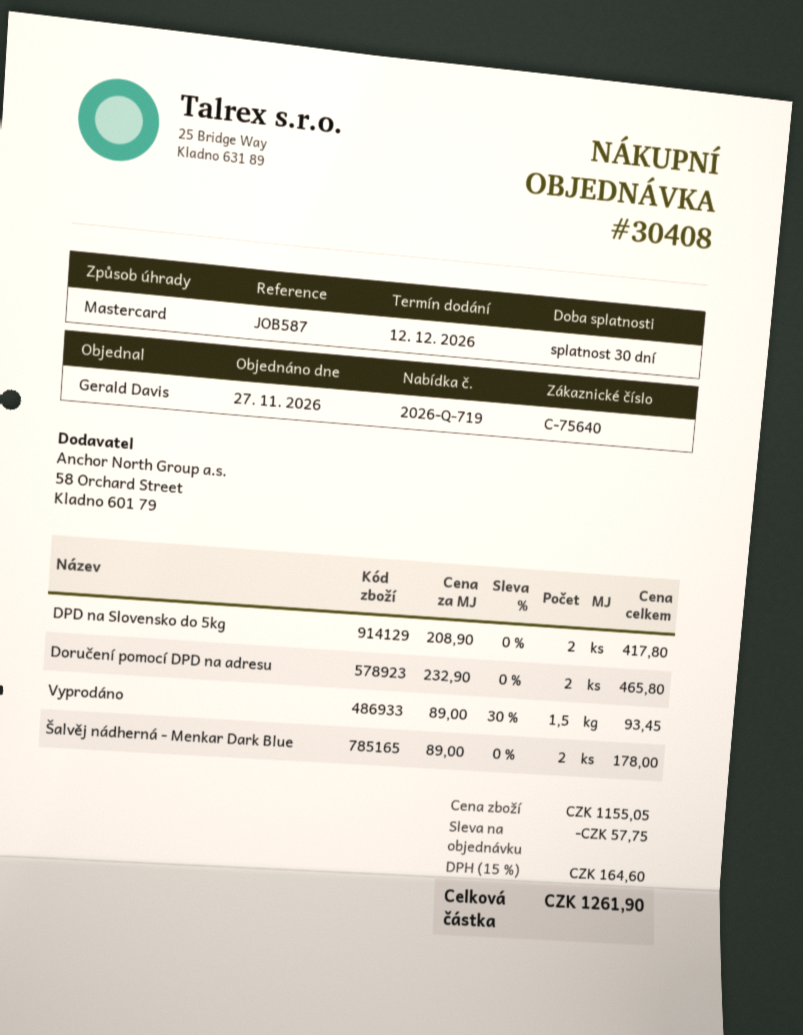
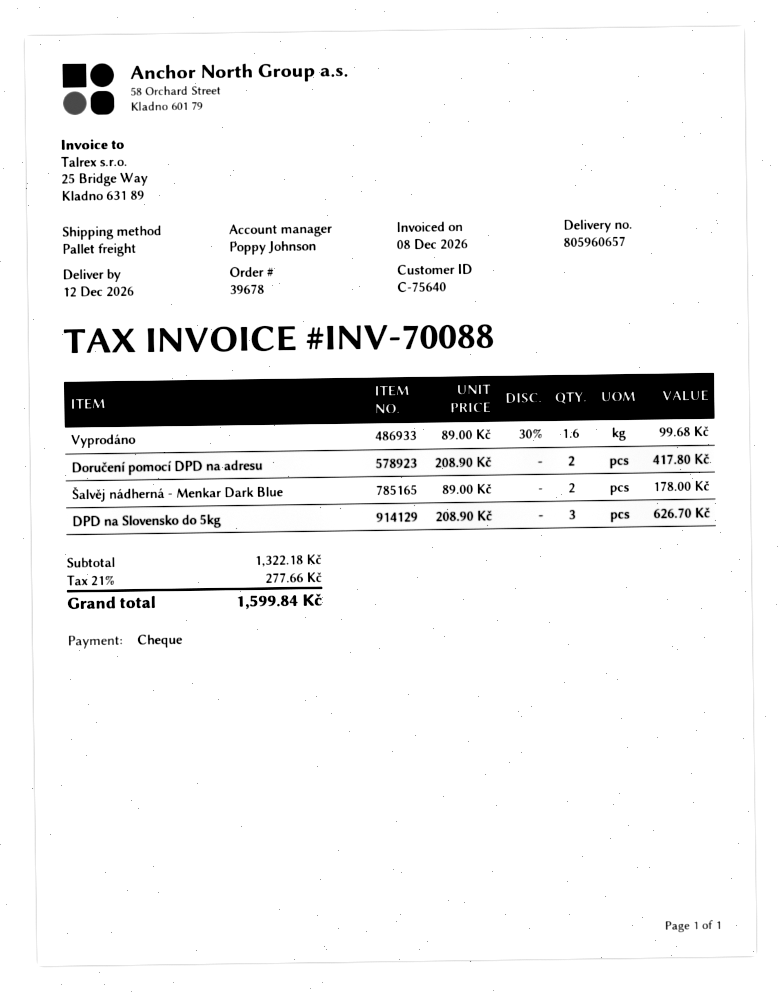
order number: 30408 -> 39678
payment method: Mastercard -> cheque
DPD na Slovensko do 5kg: 2 x 208.90 = 417.80 -> 3 x 208.90 = 626.70
Doručení pomocí DPD na adresu: 2 x 232.90 = 465.80 -> 2 x 208.90 = 417.80
Vyprodáno: 1.5 x 89.00 - 30% = 93.45 -> 1.6 x 89.00 - 30% = 99.68
subtotal: 1155.05 -> 1322.18
discount: 57.75 -> none
tax: 15% = 164.60 -> 21% = 277.66
total: 1261.90 -> 1599.84

